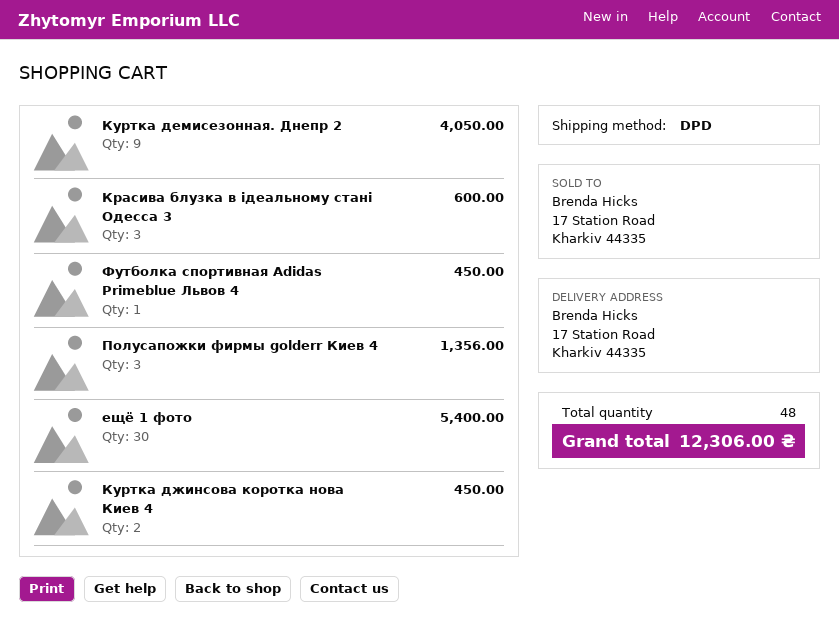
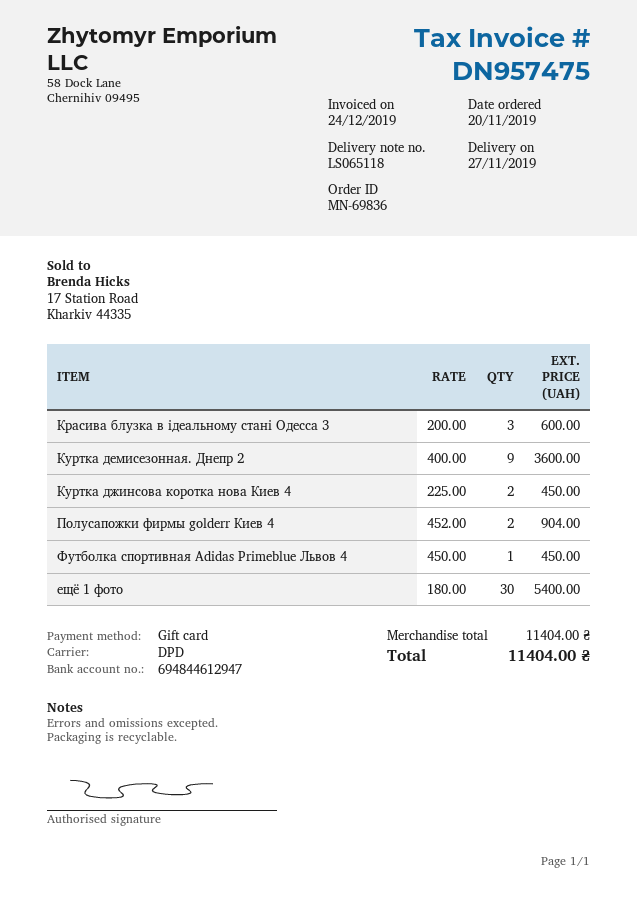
Куртка демисезонная. Днепр 2: 9 for 4050.00 -> 9 for 3600.00
Полусапожки фирмы golderr Киев 4: 3 for 1356.00 -> 2 for 904.00
total: 12306.00 -> 11404.00

